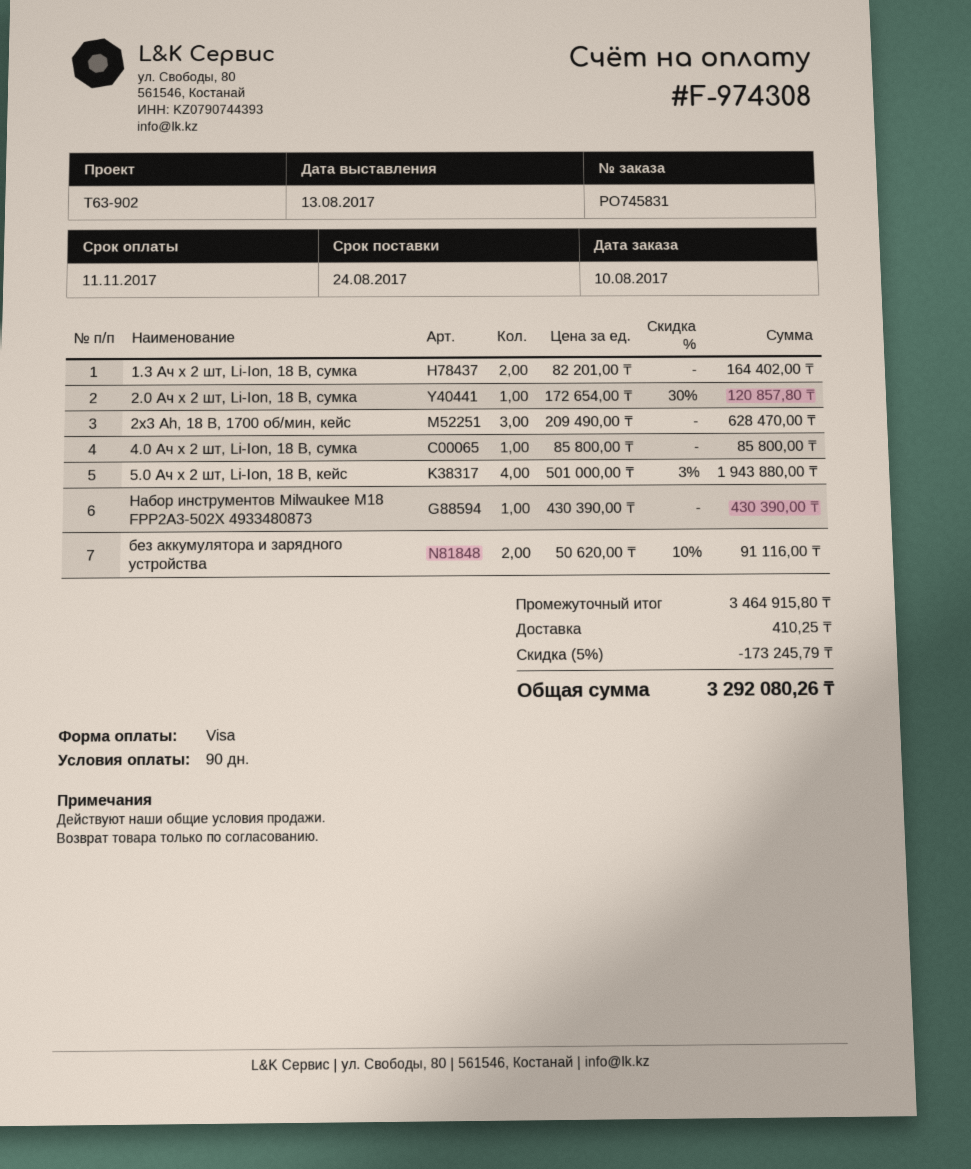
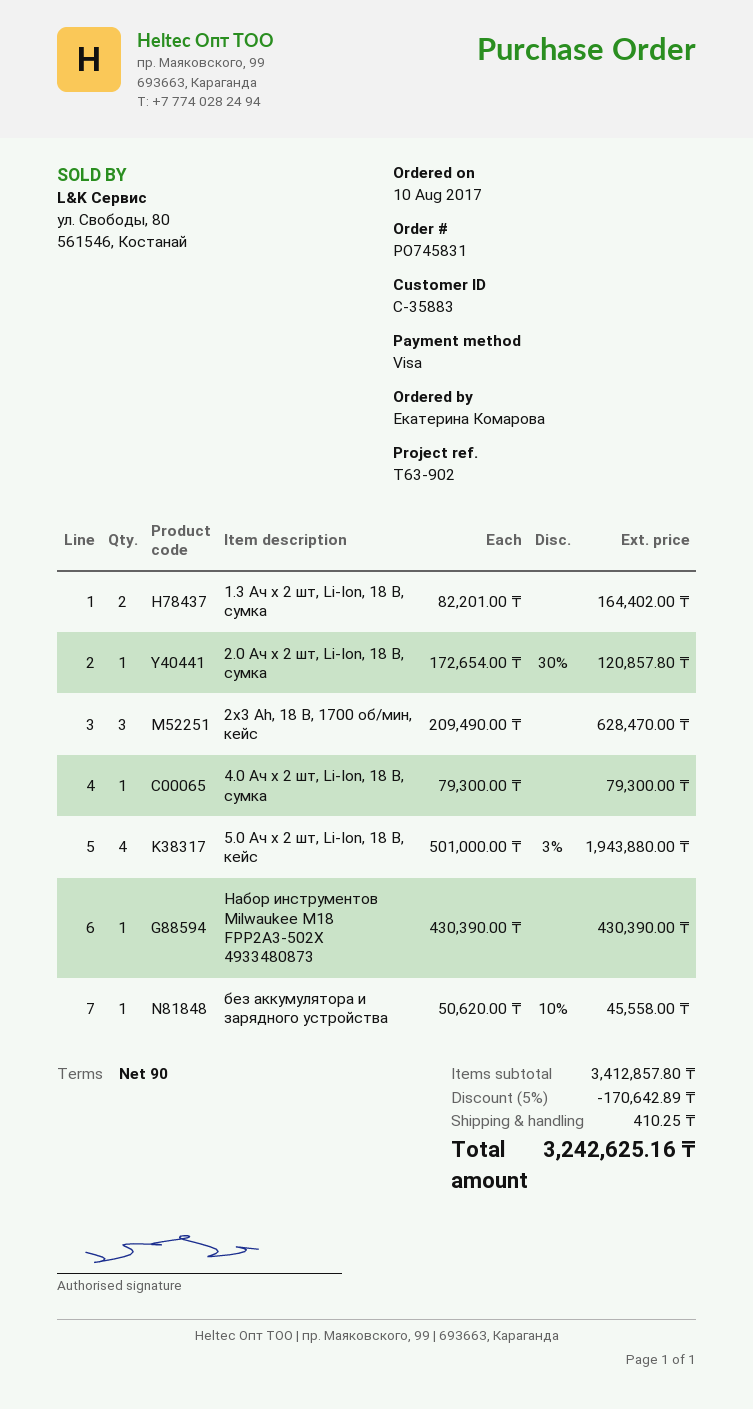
4.0 Ач x 2 шт, Li-Ion, 18 В, сумка: 1 x 85800.00 = 85800.00 -> 1 x 79300.00 = 79300.00
без аккумулятора и зарядного устройства: 2 x 50620.00 - 10% = 91116.00 -> 1 x 50620.00 - 10% = 45558.00
subtotal: 3464915.80 -> 3412857.80
discount: 5% = 173245.79 -> 5% = 170642.89
total: 3292080.26 -> 3242625.16

